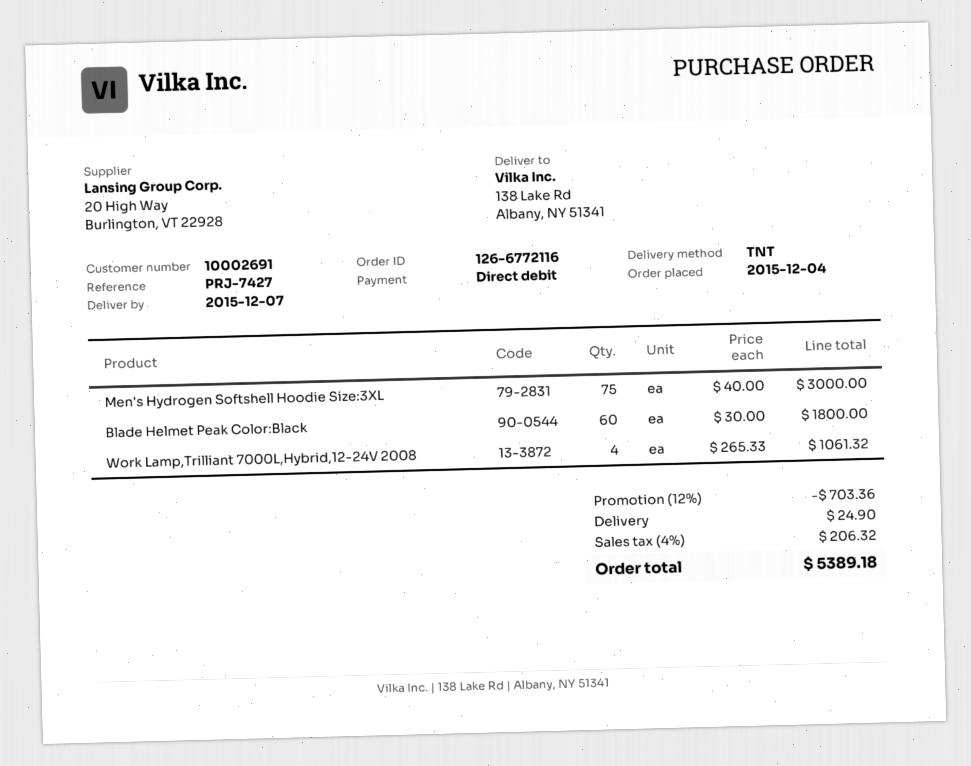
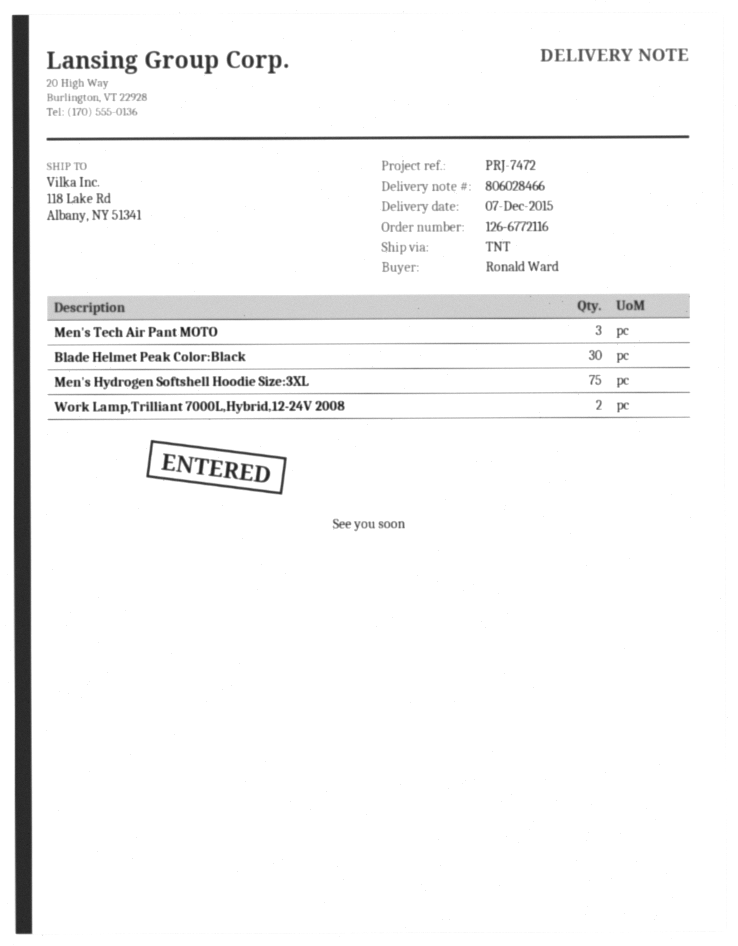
reference: PRJ-7427 -> PRJ-7472
ship to: 138 Lake Rd, Albany, NY 51341 -> 118 Lake Rd, Albany, NY 51341
Blade Helmet Peak Color:Black: 60 -> 30
Work Lamp,Trilliant 7000L,Hybrid,12-24V 2008: 4 -> 2
Men's Tech Air Pant MOTO: none -> 3

